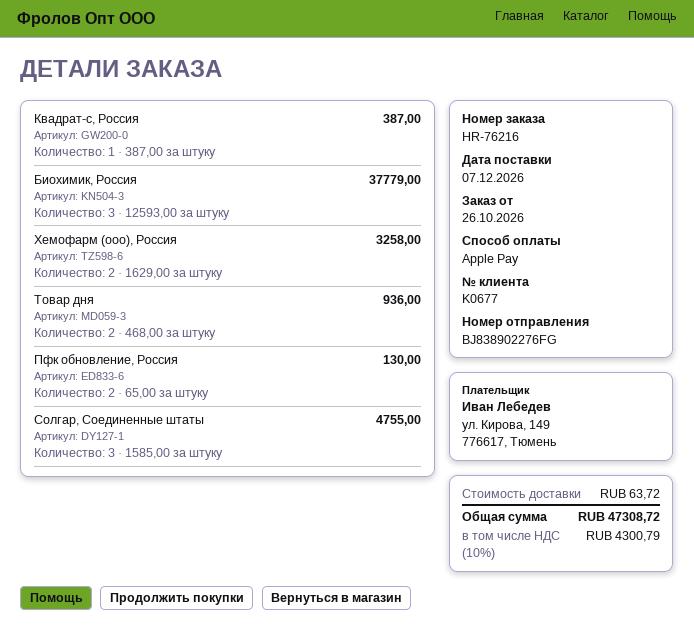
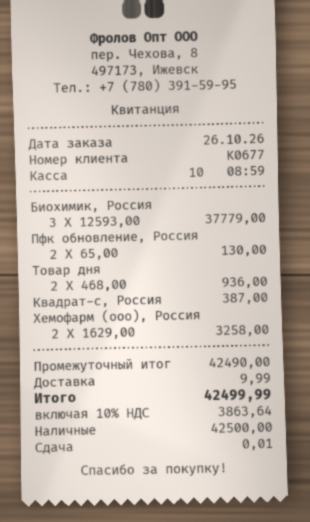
payment method: Apple Pay -> cash
Солгар, Соединенные штаты: 3 x 1585.00 = 4755.00 -> none
shipping: 63.72 -> 9.99
tax: 10% = 4300.79 -> 10% = 3863.64
total: 47308.72 -> 42499.99

